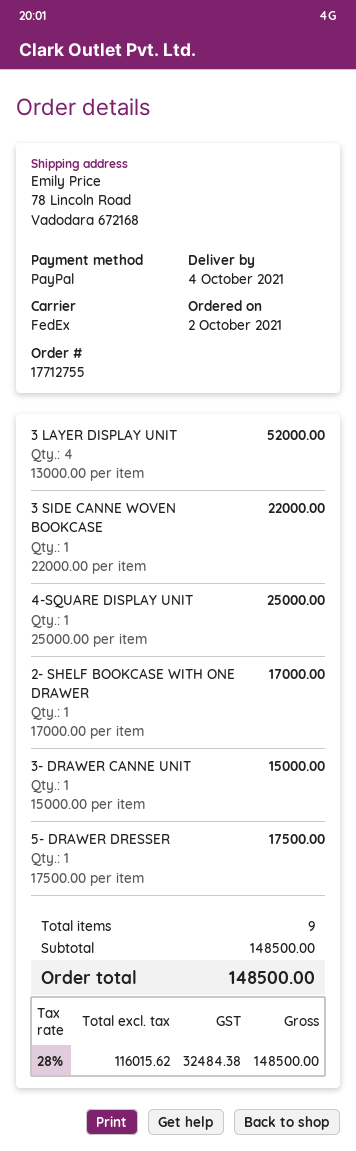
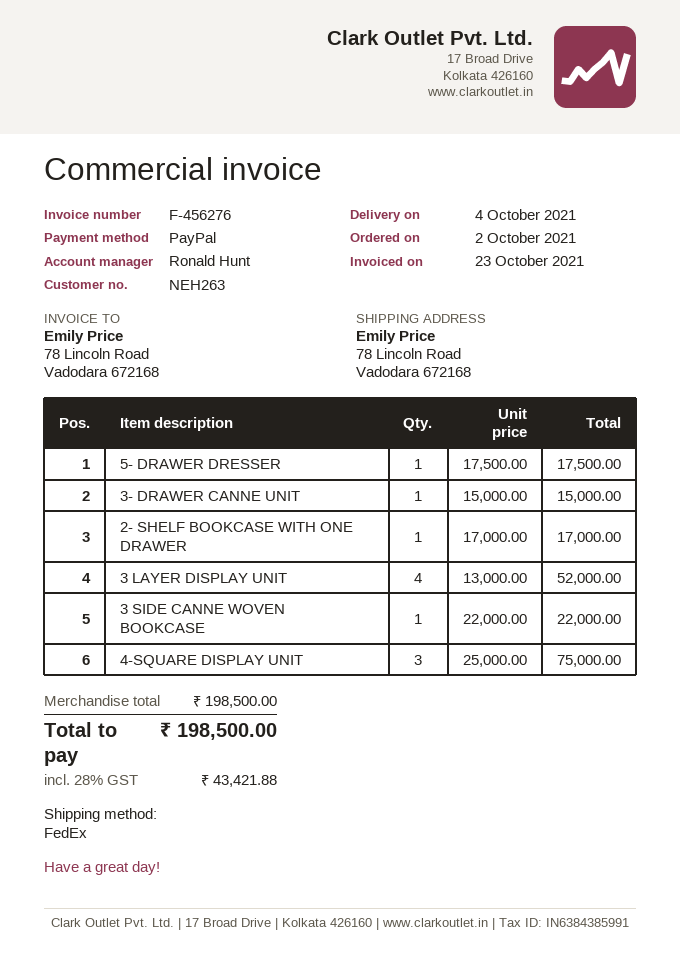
4-SQUARE DISPLAY UNIT: 1 x 25000.00 = 25000.00 -> 3 x 25000.00 = 75000.00
subtotal: 148500.00 -> 198500.00
tax: 28% = 32484.38 -> 28% = 43421.88
total: 148500.00 -> 198500.00

